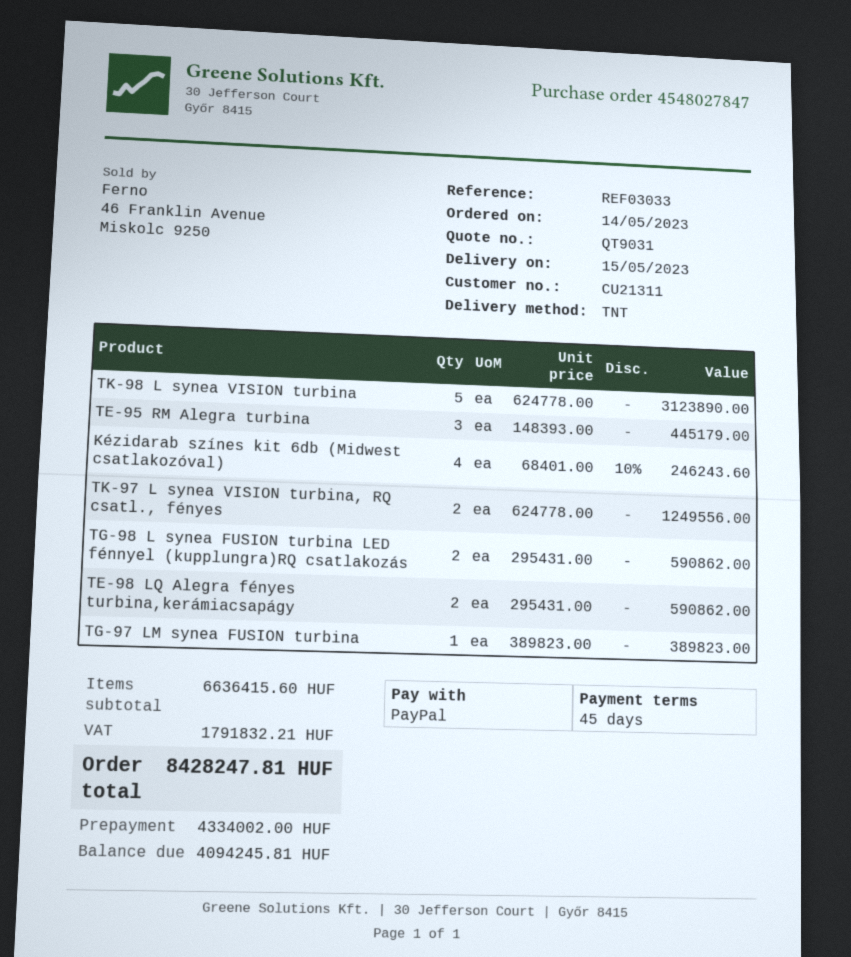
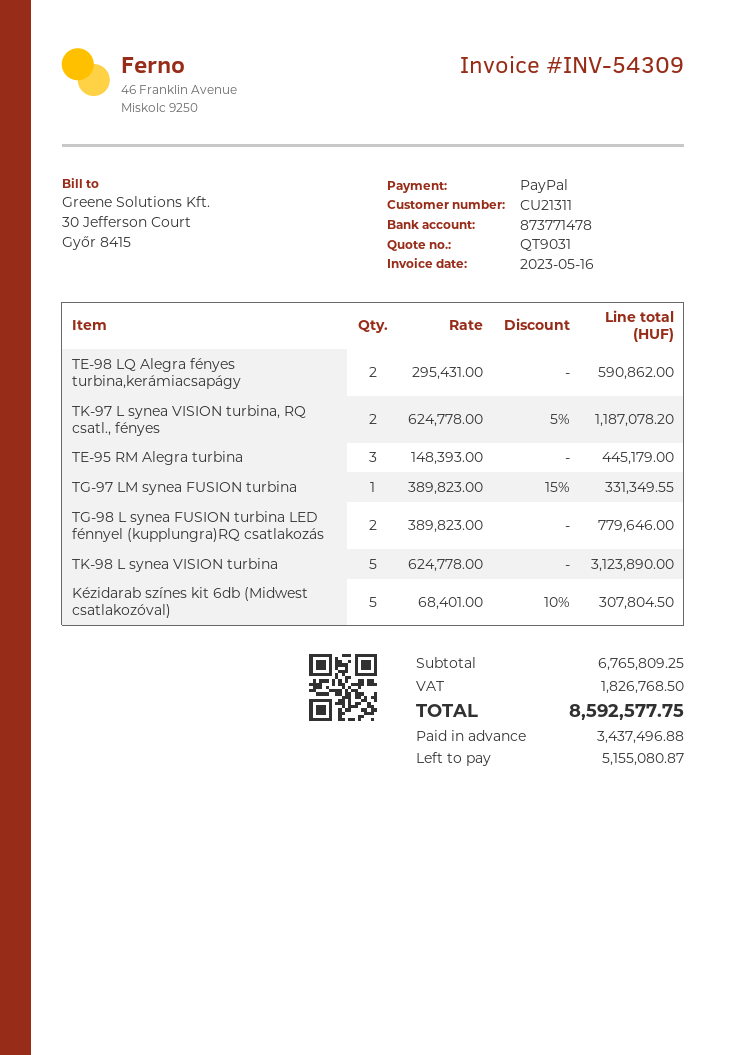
Kézidarab színes kit 6db (Midwest csatlakozóval): 4 x 68401.00 - 10% = 246243.60 -> 5 x 68401.00 - 10% = 307804.50
TK-97 L synea VISION turbina, RQ csatl., fényes: 2 x 624778.00 = 1249556.00 -> 2 x 624778.00 - 5% = 1187078.20
TG-98 L synea FUSION turbina LED fénnyel (kupplungra)RQ csatlakozás: 2 x 295431.00 = 590862.00 -> 2 x 389823.00 = 779646.00
TG-97 LM synea FUSION turbina: 1 x 389823.00 = 389823.00 -> 1 x 389823.00 - 15% = 331349.55
subtotal: 6636415.60 -> 6765809.25
tax: 1791832.21 -> 1826768.50
total: 8428247.81 -> 8592577.75
deposit: 4334002.00 -> 3437496.88
balance: 4094245.81 -> 5155080.87

